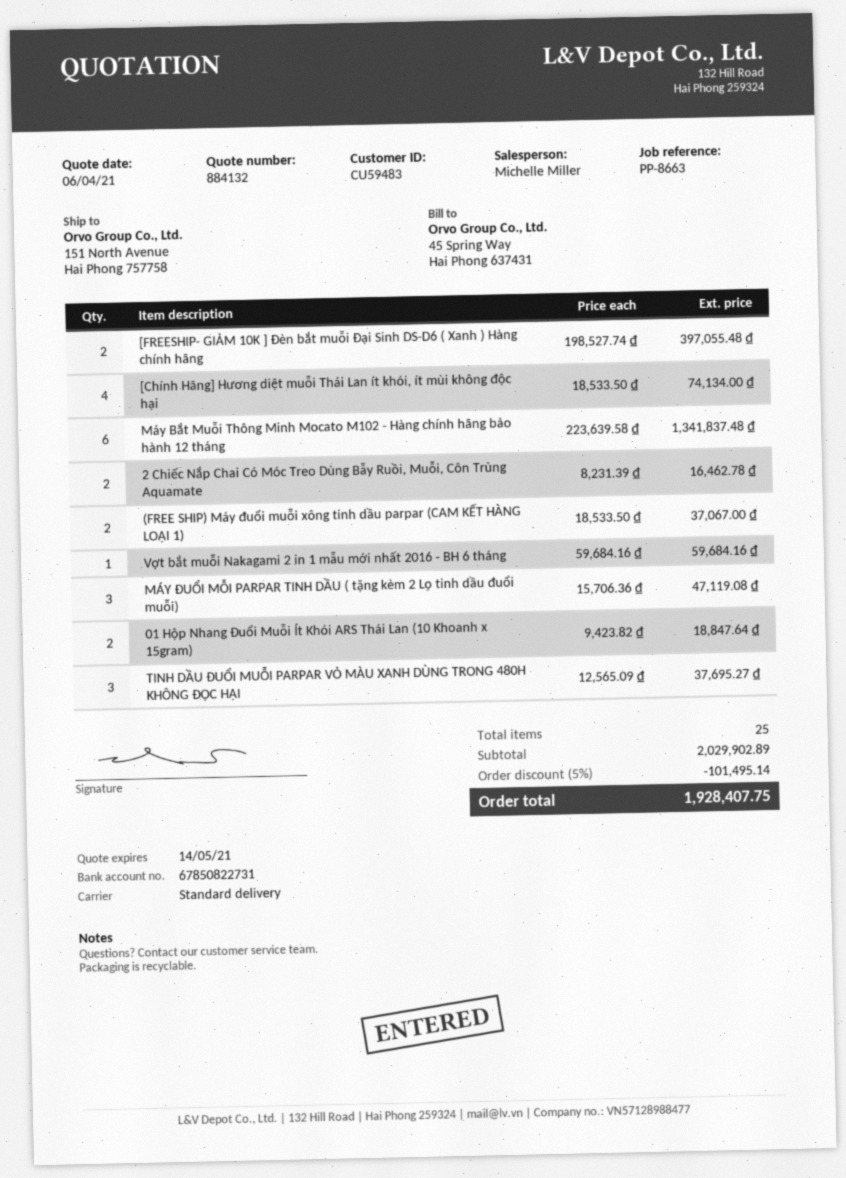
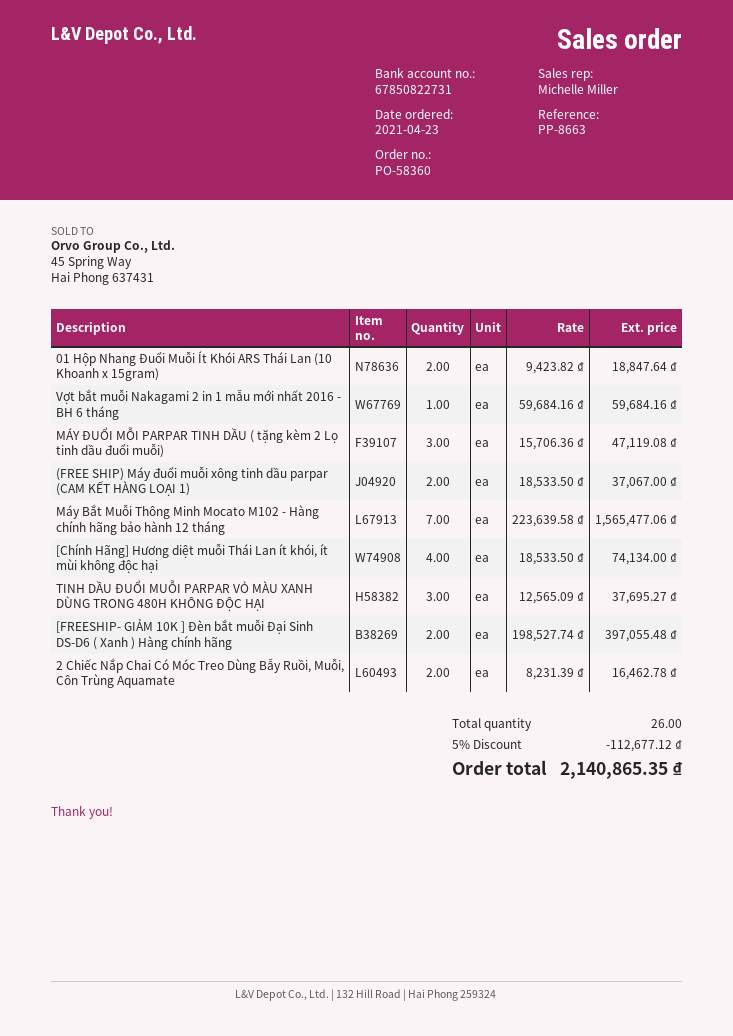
Máy Bắt Muỗi Thông Minh Mocato M102 - Hàng chính hãng bảo hành 12 tháng: 6 x 223639.58 = 1341837.48 -> 7 x 223639.58 = 1565477.06
total quantity: 25 -> 26
discount: 5% = 101495.14 -> 5% = 112677.12
total: 1928407.75 -> 2140865.35

